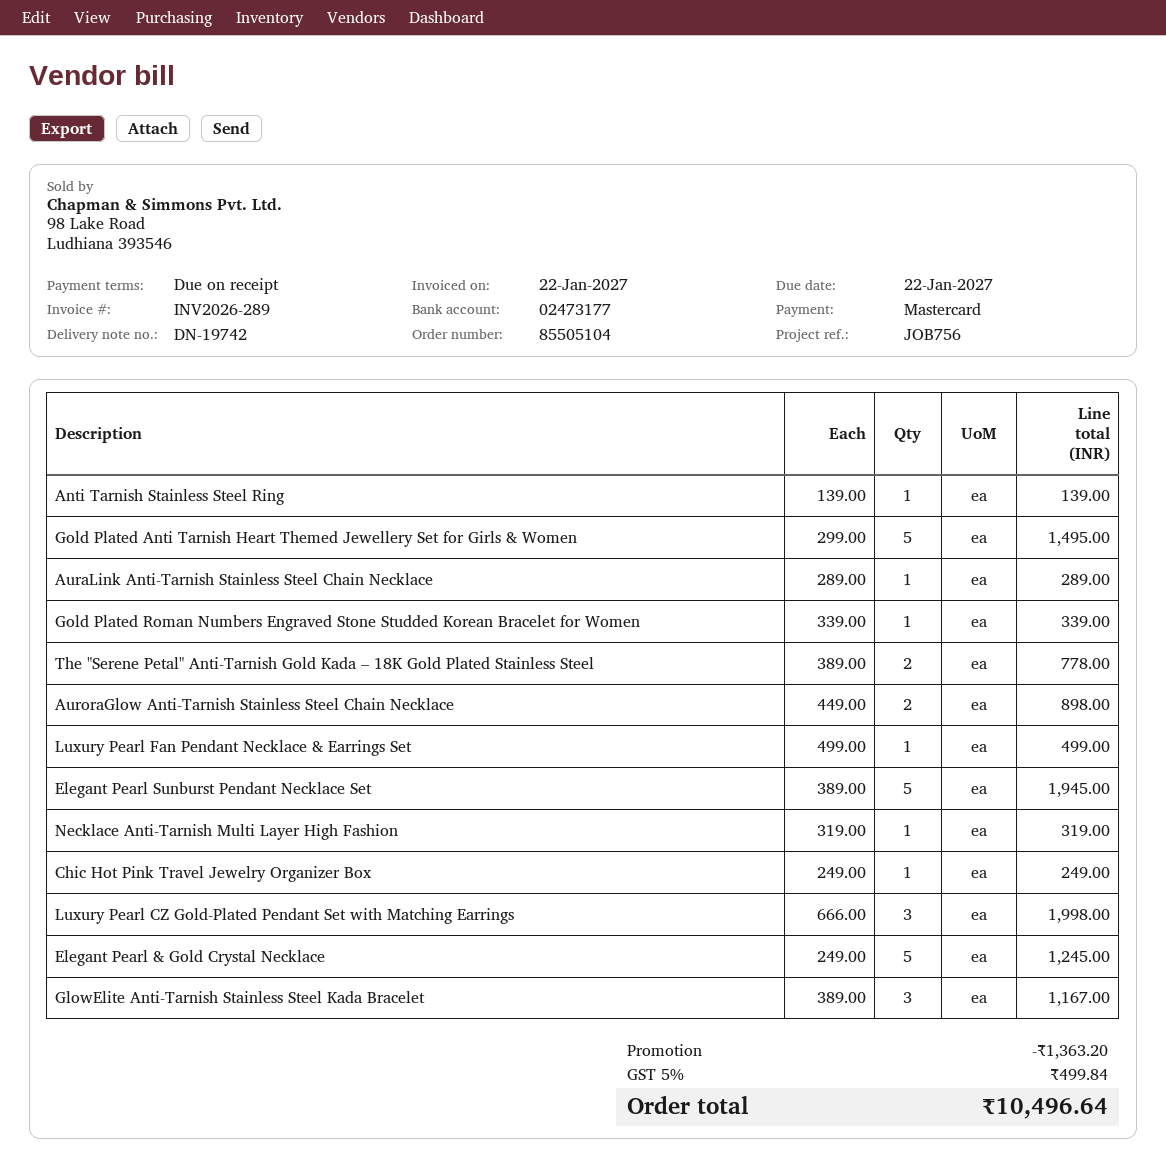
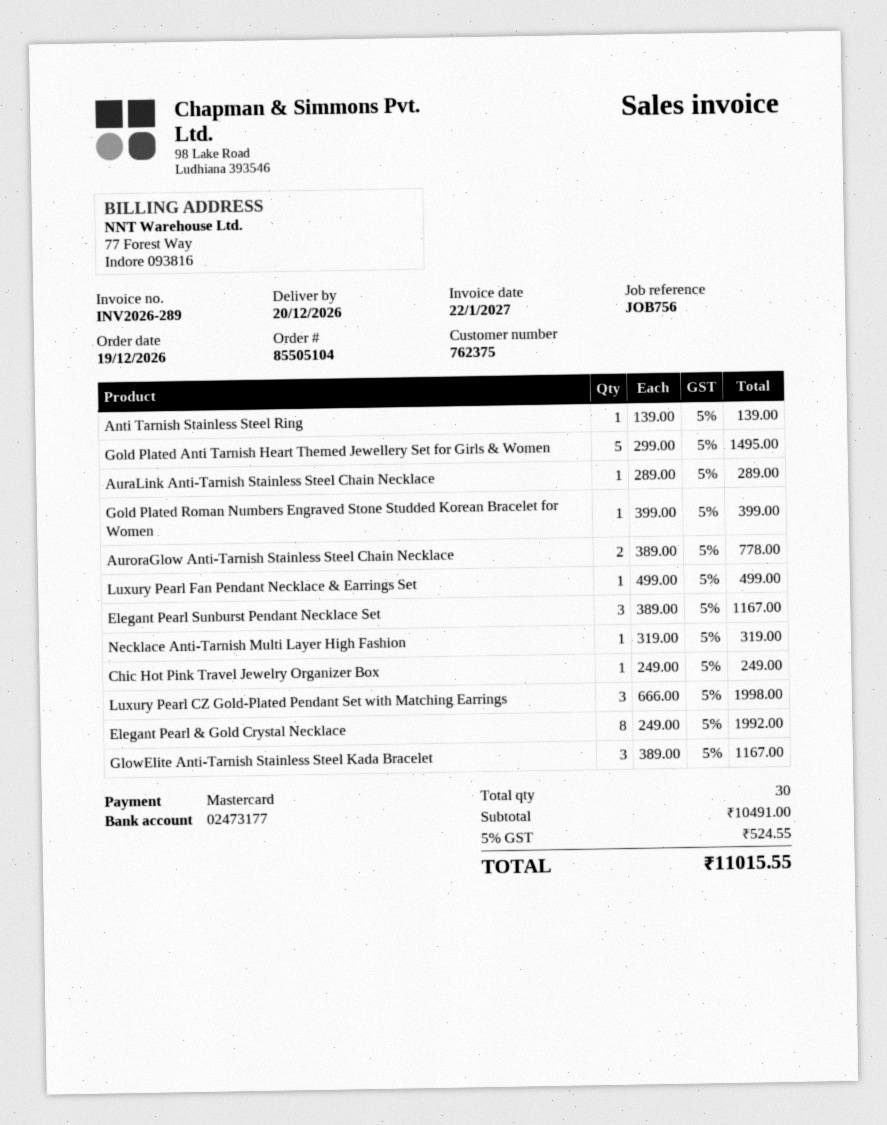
Gold Plated Roman Numbers Engraved Stone Studded Korean Bracelet for Women: 1 x 339.00 = 339.00 -> 1 x 399.00 = 399.00
The "Serene Petal" Anti-Tarnish Gold Kada – 18K Gold Plated Stainless Steel: 2 x 389.00 = 778.00 -> none
AuroraGlow Anti-Tarnish Stainless Steel Chain Necklace: 2 x 449.00 = 898.00 -> 2 x 389.00 = 778.00
Elegant Pearl Sunburst Pendant Necklace Set: 5 x 389.00 = 1945.00 -> 3 x 389.00 = 1167.00
Elegant Pearl & Gold Crystal Necklace: 5 x 249.00 = 1245.00 -> 8 x 249.00 = 1992.00
discount: 1363.20 -> none
tax: 5% = 499.84 -> 5% = 524.55
total: 10496.64 -> 11015.55

